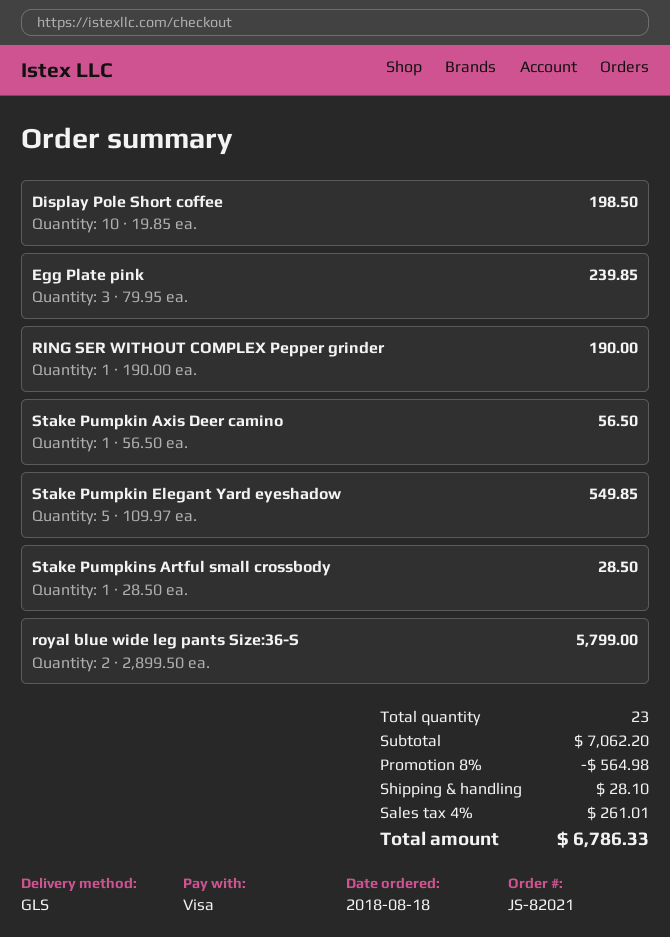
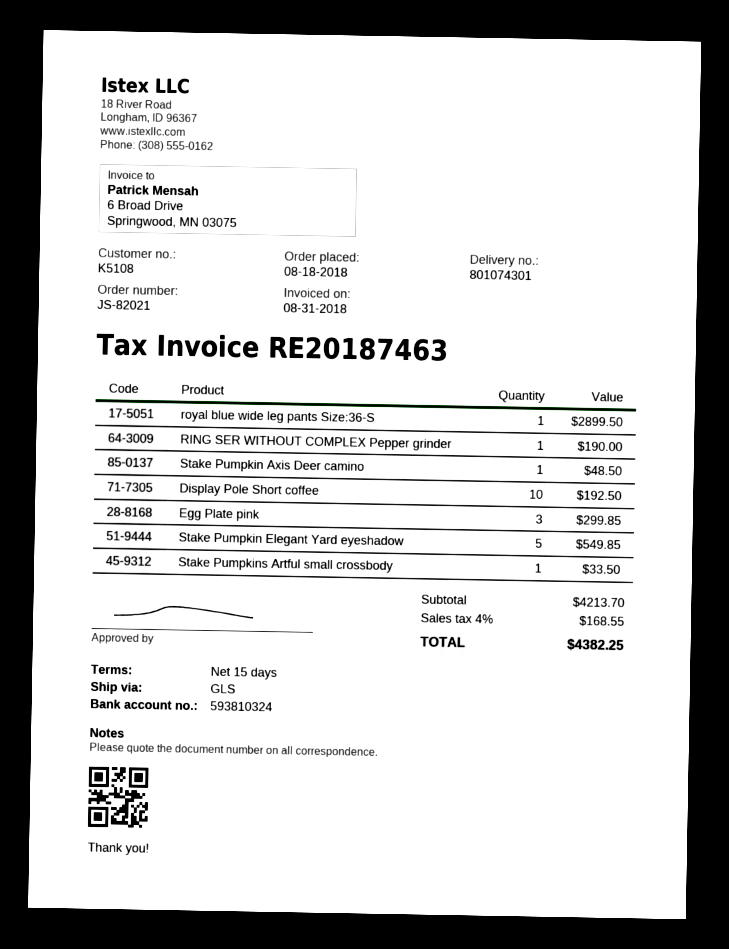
Display Pole Short coffee: 10 for 198.50 -> 10 for 192.50
Egg Plate pink: 3 for 239.85 -> 3 for 299.85
Stake Pumpkin Axis Deer camino: 1 for 56.50 -> 1 for 48.50
Stake Pumpkins Artful small crossbody: 1 for 28.50 -> 1 for 33.50
royal blue wide leg pants Size:36-S: 2 for 5799.00 -> 1 for 2899.50
subtotal: 7062.20 -> 4213.70
discount: 8% = 564.98 -> none
shipping: 28.10 -> none
tax: 4% = 261.01 -> 4% = 168.55
total: 6786.33 -> 4382.25

